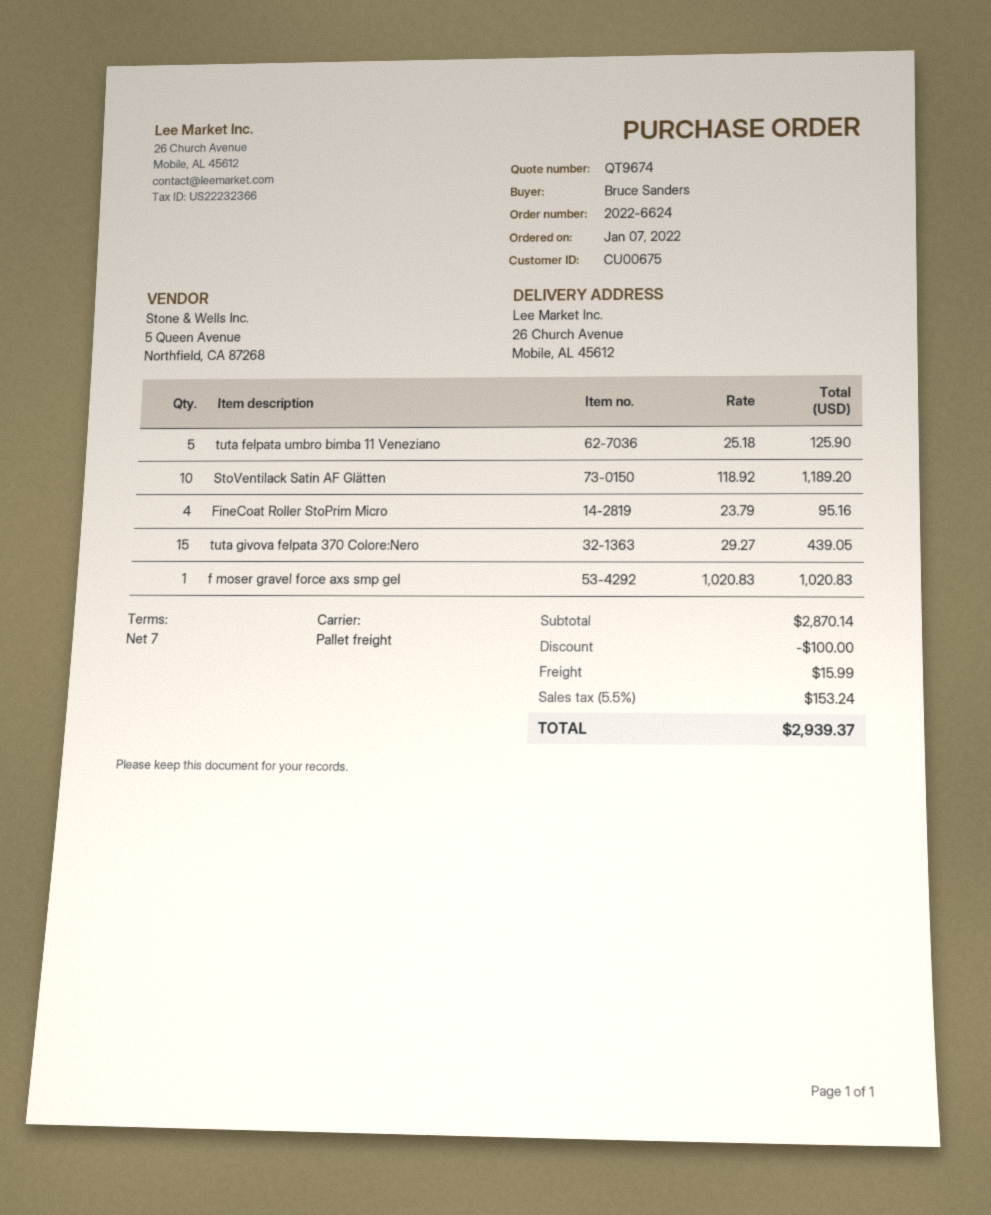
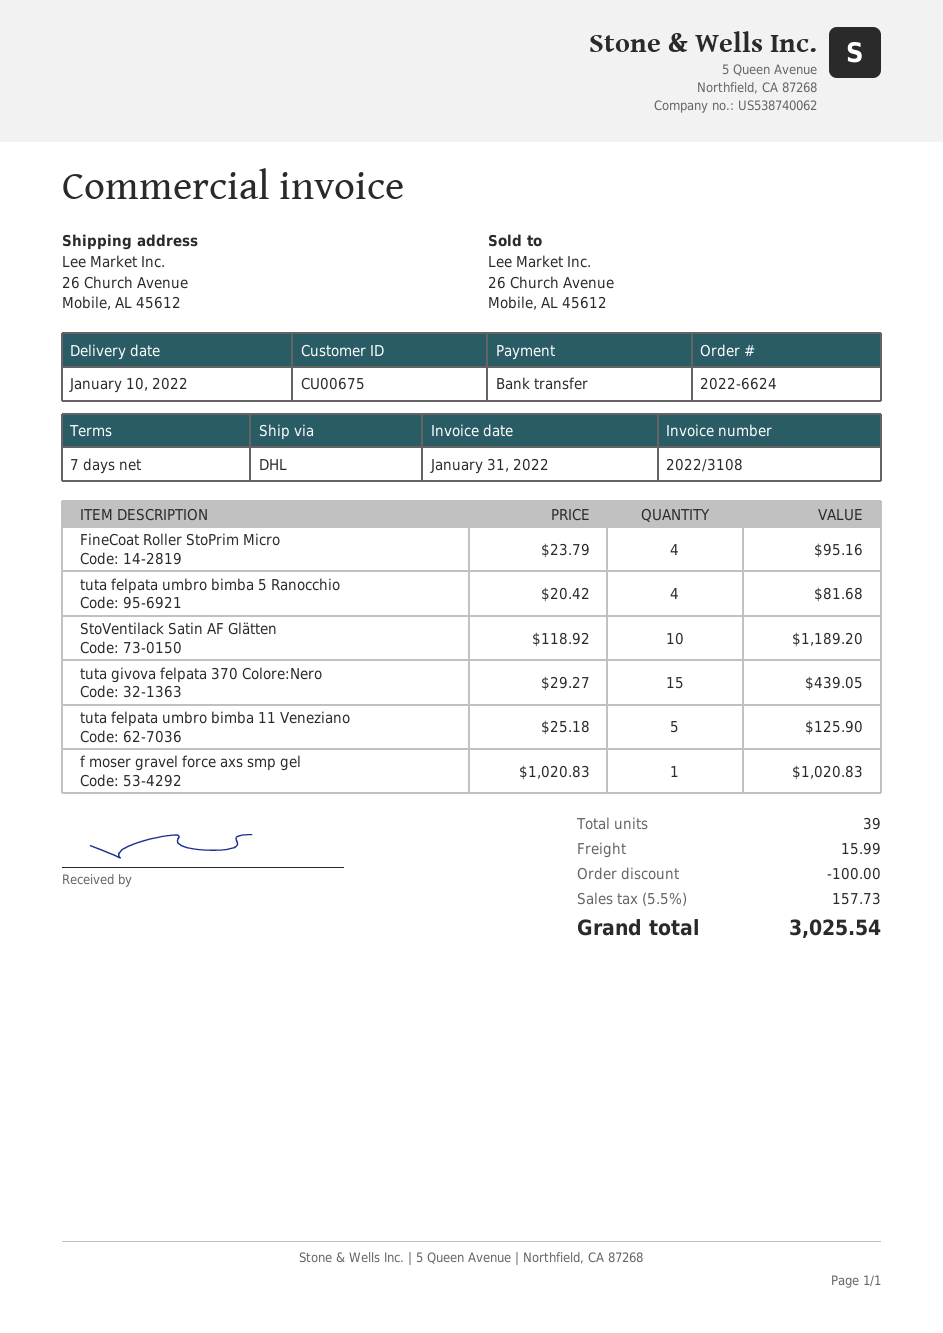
shipping method: pallet freight -> DHL
tuta felpata umbro bimba 5 Ranocchio: none -> 4 x 20.42 = 81.68
tax: 5.5% = 153.24 -> 5.5% = 157.73
total: 2939.37 -> 3025.54

